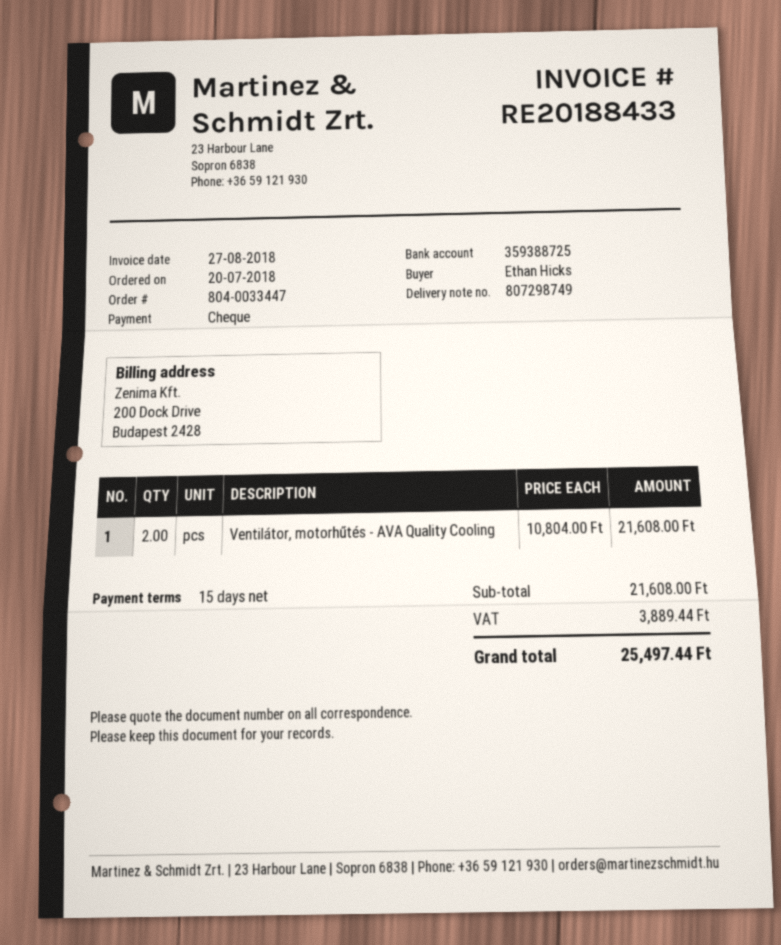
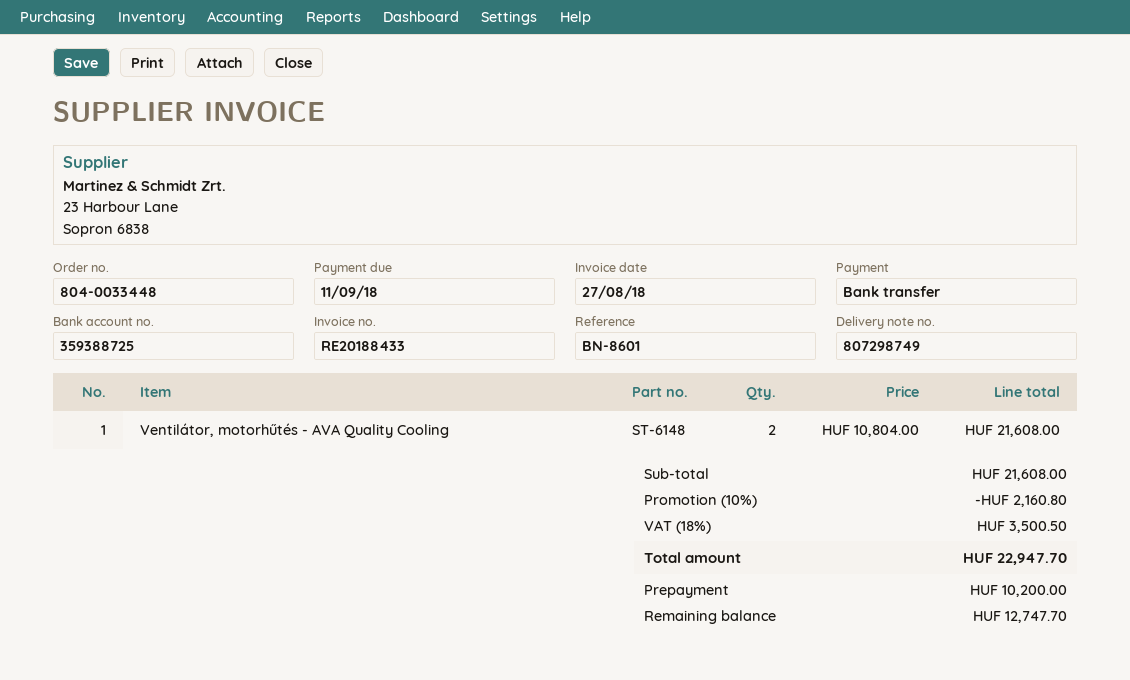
order number: 804-0033447 -> 804-0033448
payment method: cheque -> bank transfer
discount: none -> 10% = 2160.80
tax: 3889.44 -> 3500.50
total: 25497.44 -> 22947.70

